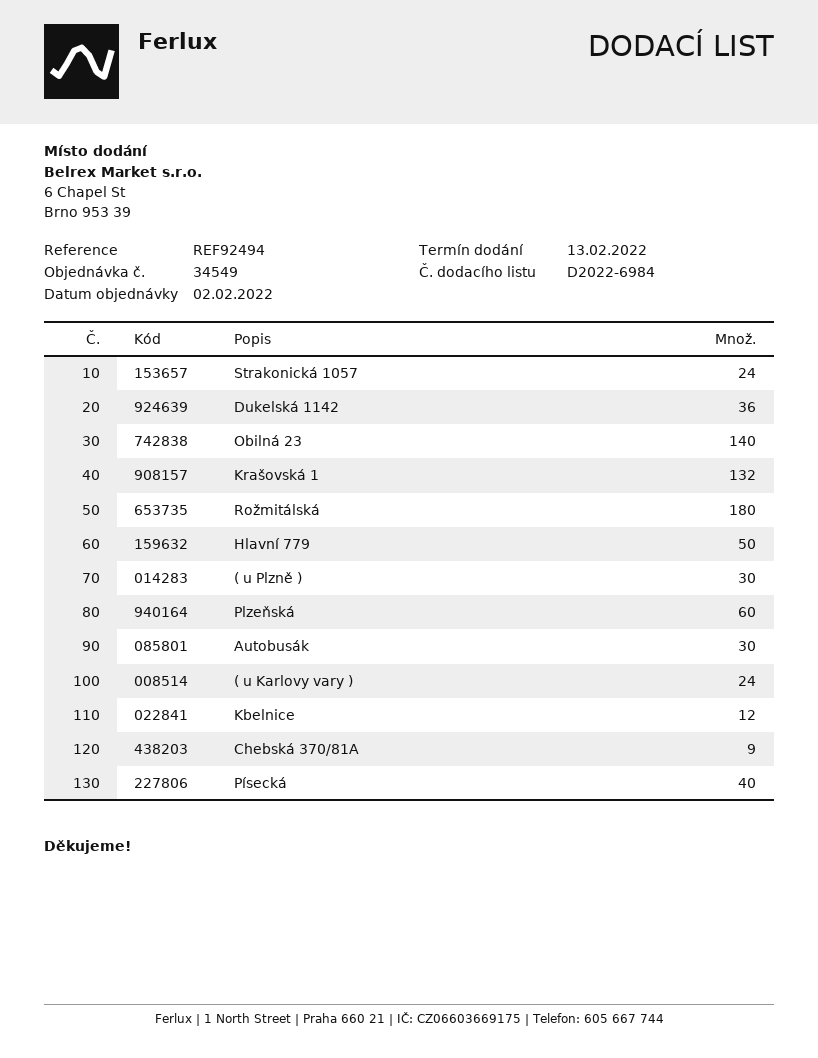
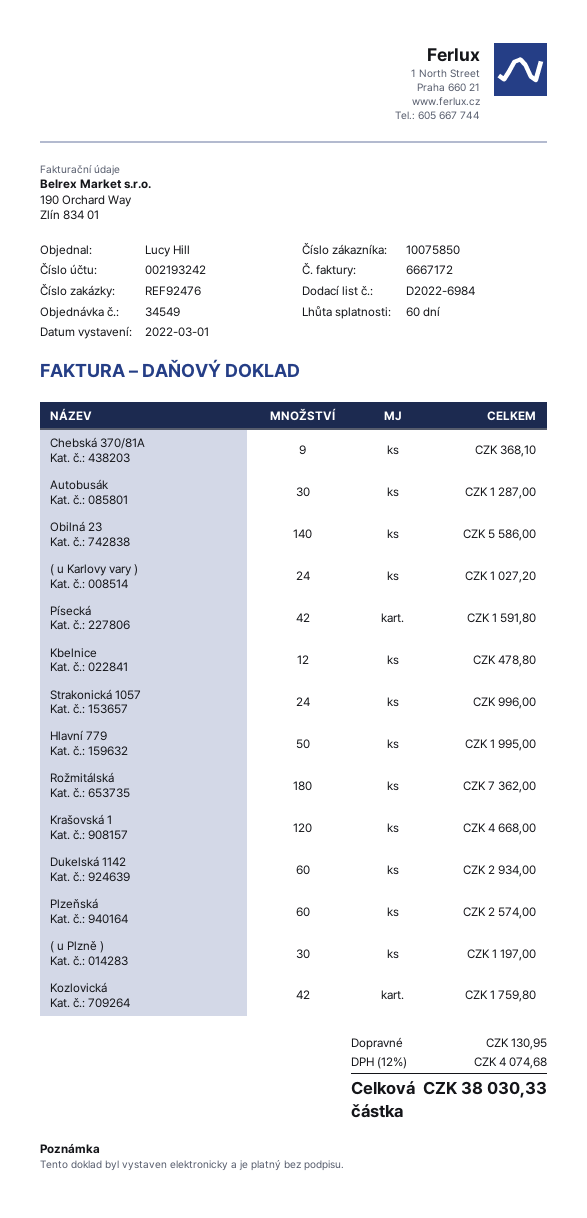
reference: REF92494 -> REF92476
Dukelská 1142: 36 -> 60
Krašovská 1: 132 -> 120
Písecká: 40 -> 42
Kozlovická: none -> 42

